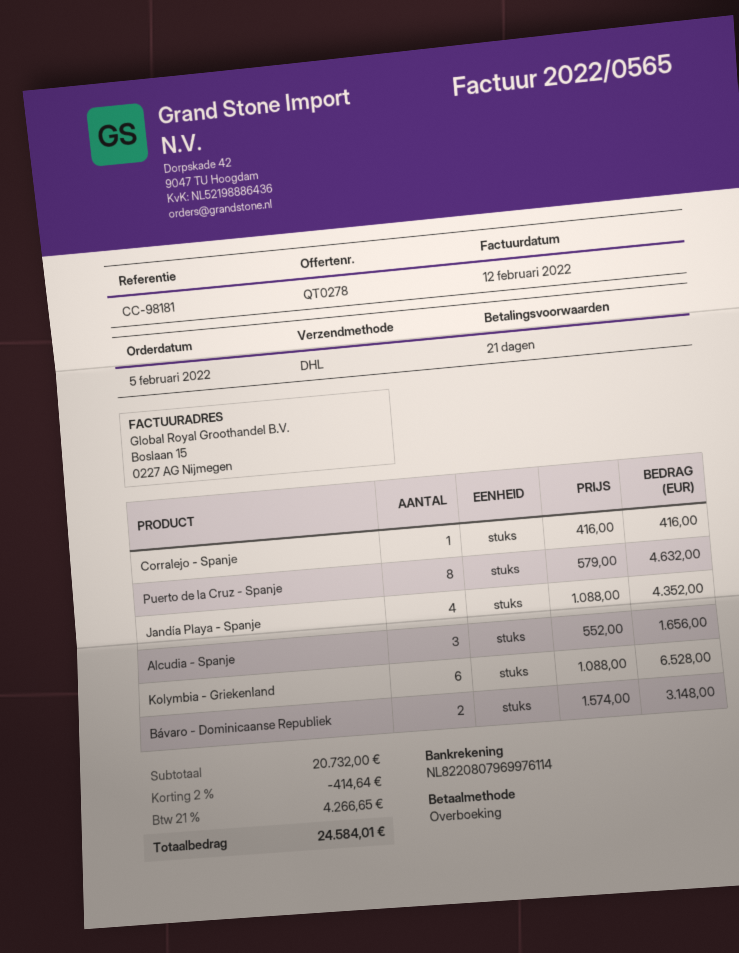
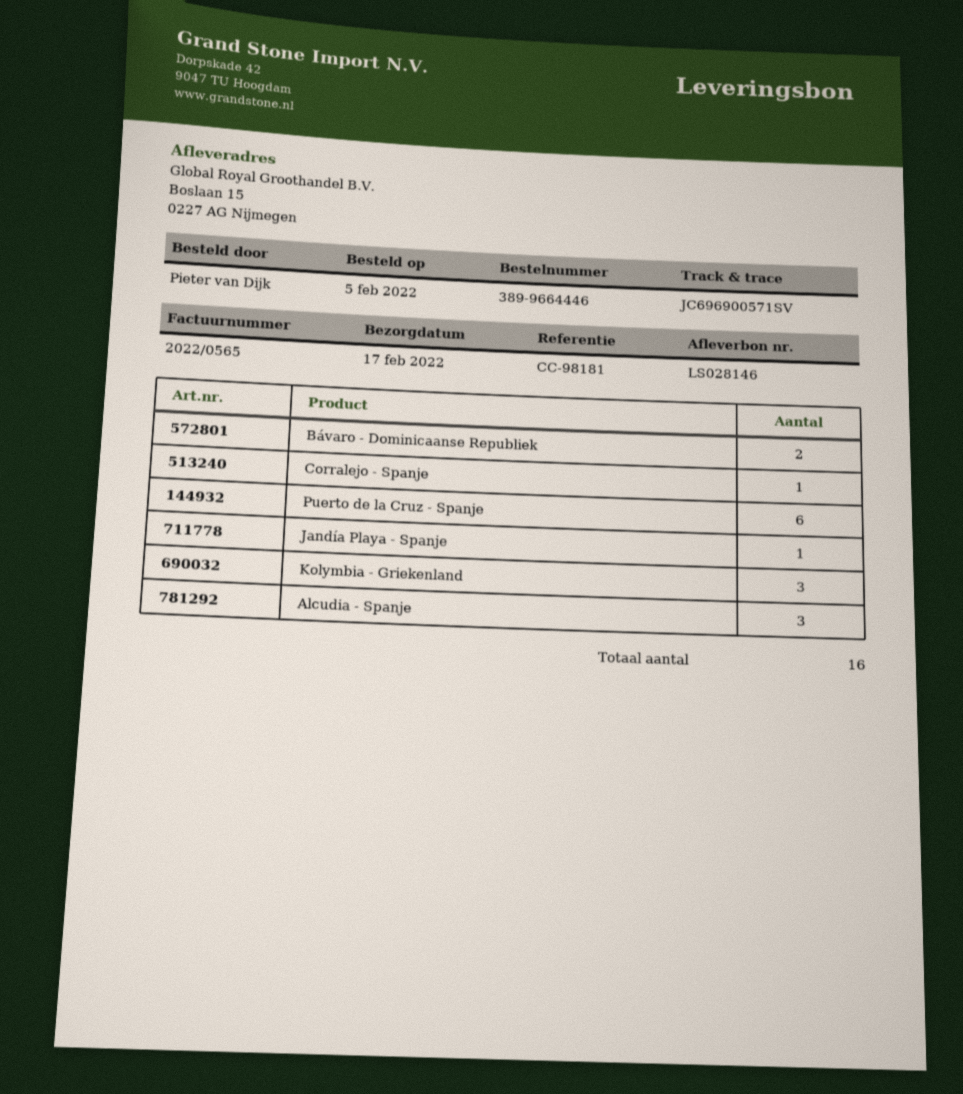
Puerto de la Cruz - Spanje: 8 -> 6
Jandía Playa - Spanje: 4 -> 1
Kolymbia - Griekenland: 6 -> 3

